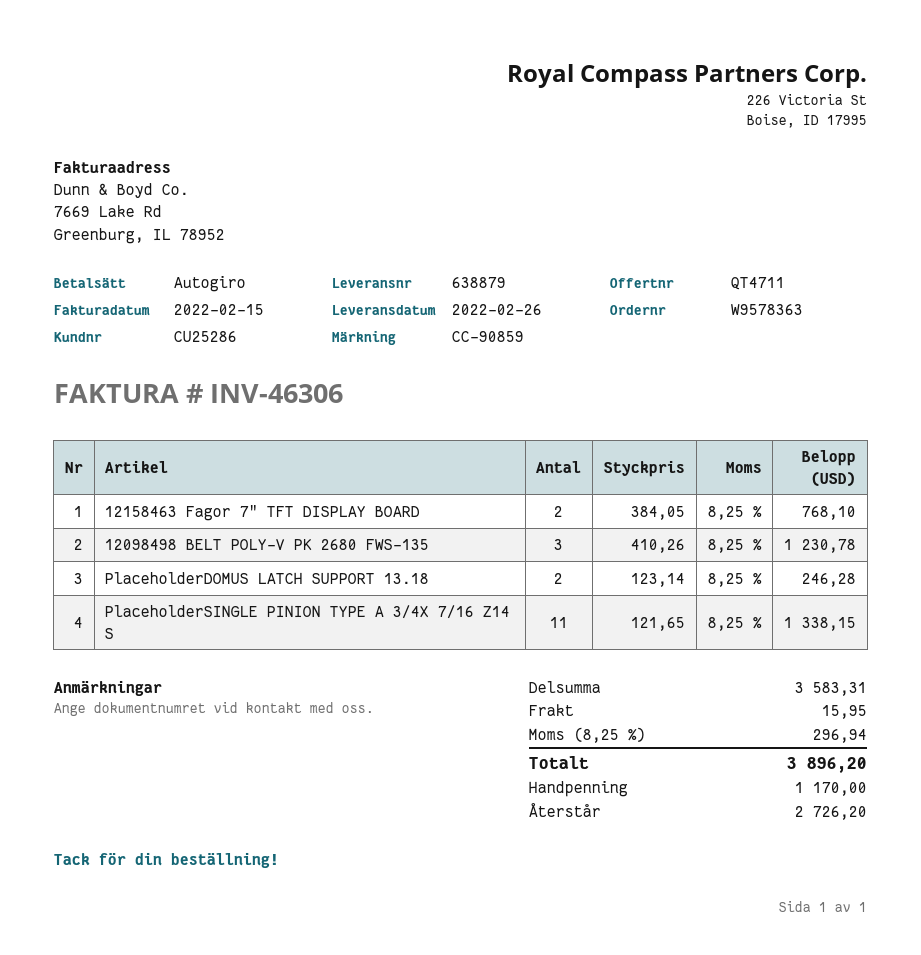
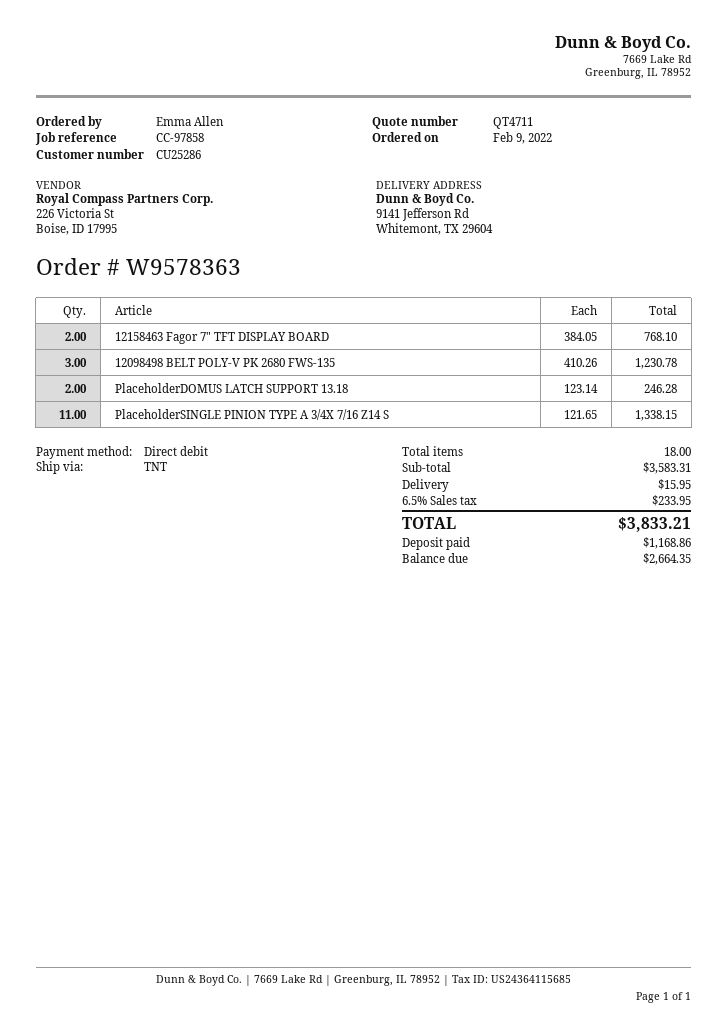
reference: CC-90859 -> CC-97858
tax: 8.25% = 296.94 -> 6.5% = 233.95
total: 3896.20 -> 3833.21
deposit: 1170.00 -> 1168.86
balance: 2726.20 -> 2664.35

